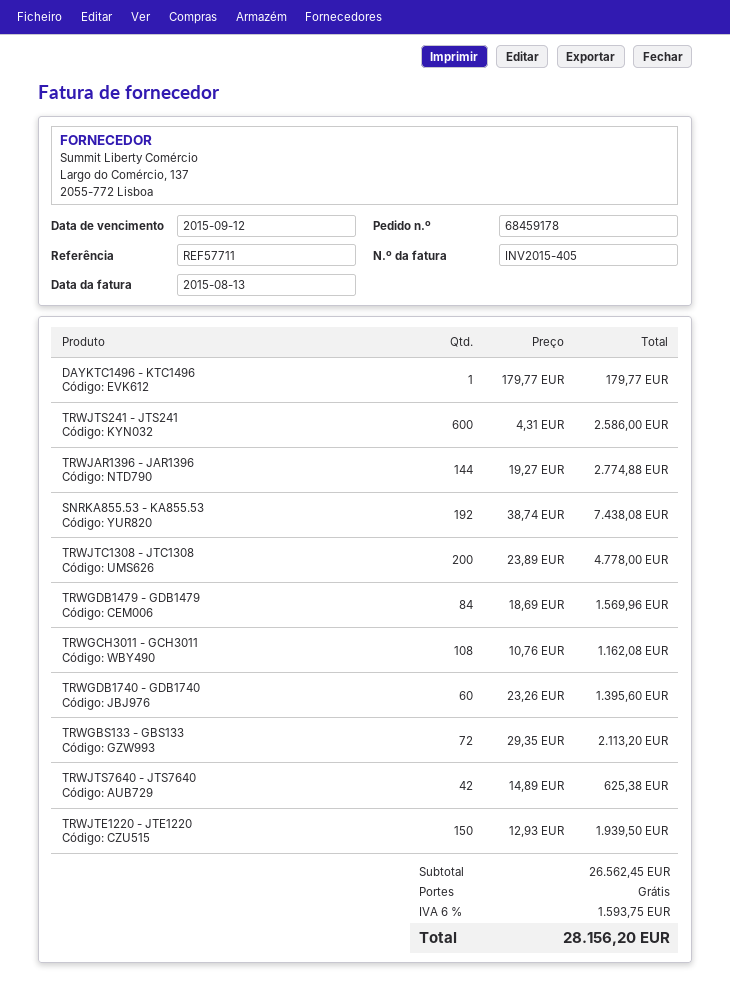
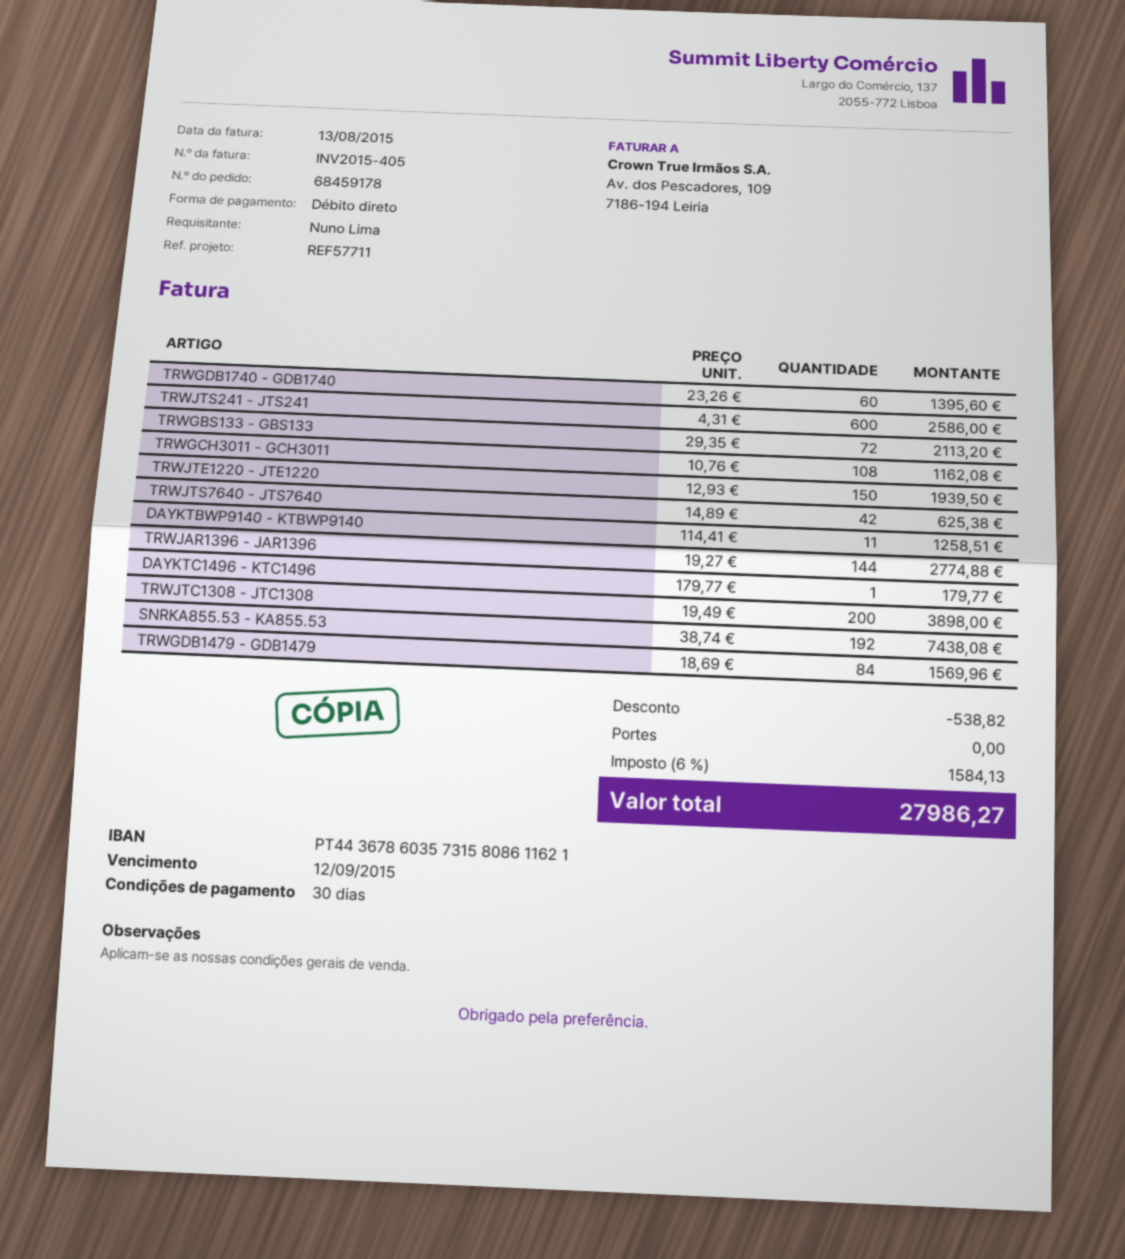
TRWJTC1308 - JTC1308: 200 x 23.89 = 4778.00 -> 200 x 19.49 = 3898.00
DAYKTBWP9140 - KTBWP9140: none -> 11 x 114.41 = 1258.51
discount: none -> 538.82
tax: 6% = 1593.75 -> 6% = 1584.13
total: 28156.20 -> 27986.27

